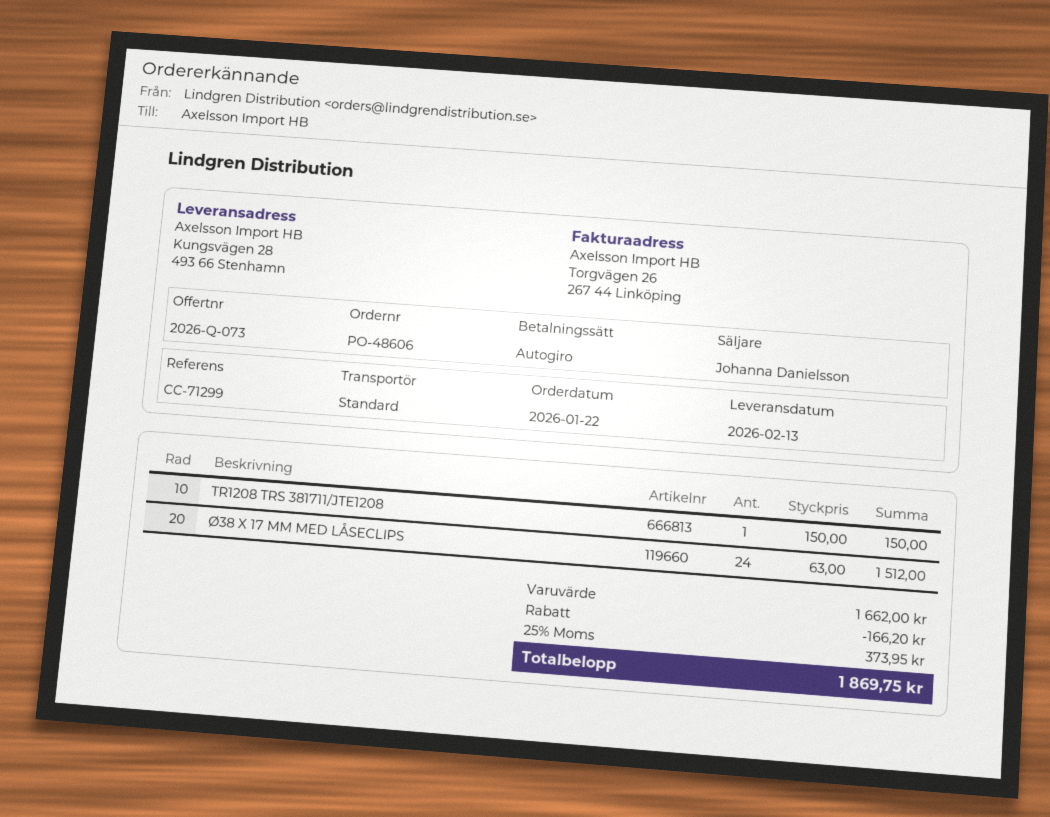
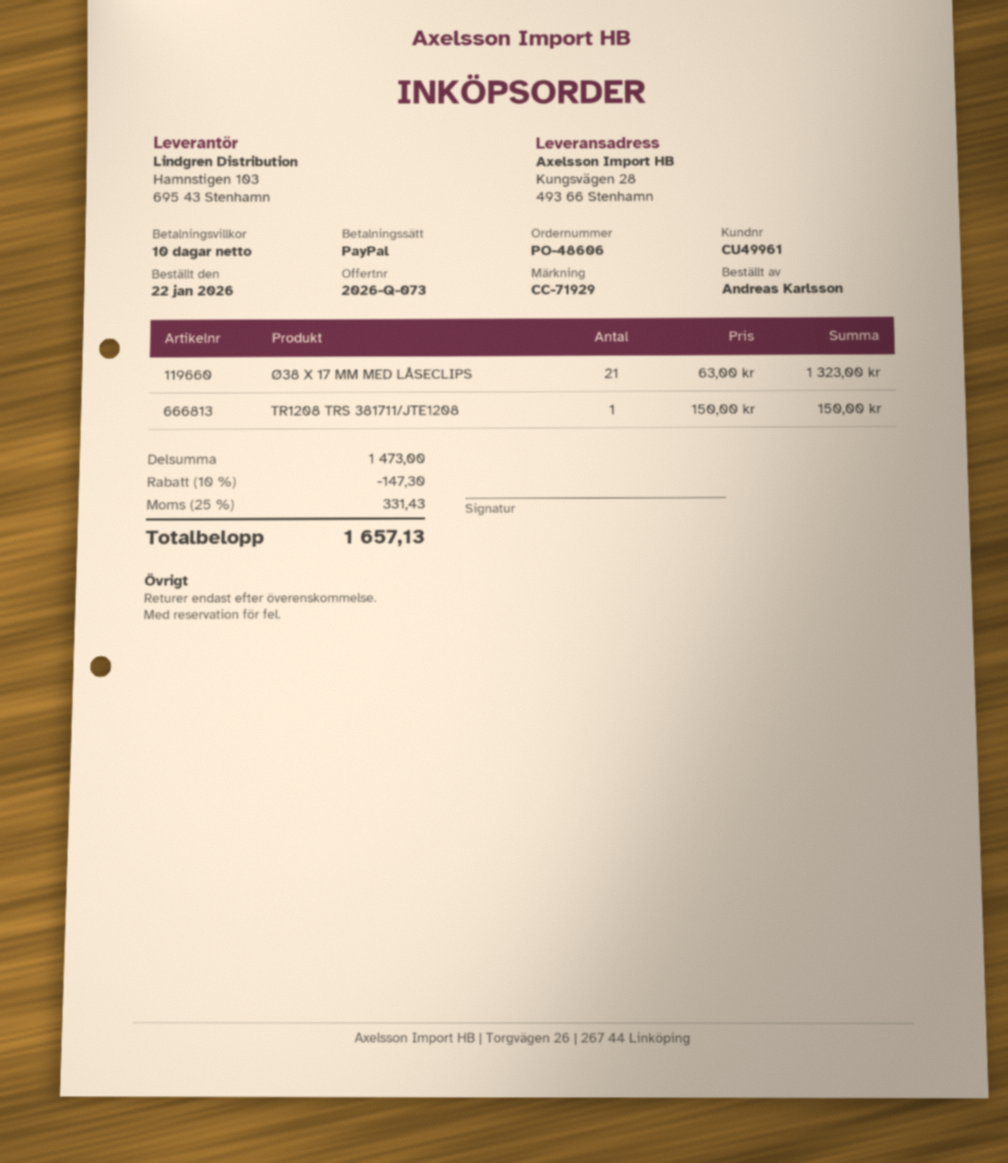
reference: CC-71299 -> CC-71929
payment method: direct debit -> PayPal
Ø38 X 17 MM MED LÅSECLIPS: 24 x 63.00 = 1512.00 -> 21 x 63.00 = 1323.00
subtotal: 1662.00 -> 1473.00
discount: 166.20 -> 147.30
tax: 25% = 373.95 -> 25% = 331.43
total: 1869.75 -> 1657.13

